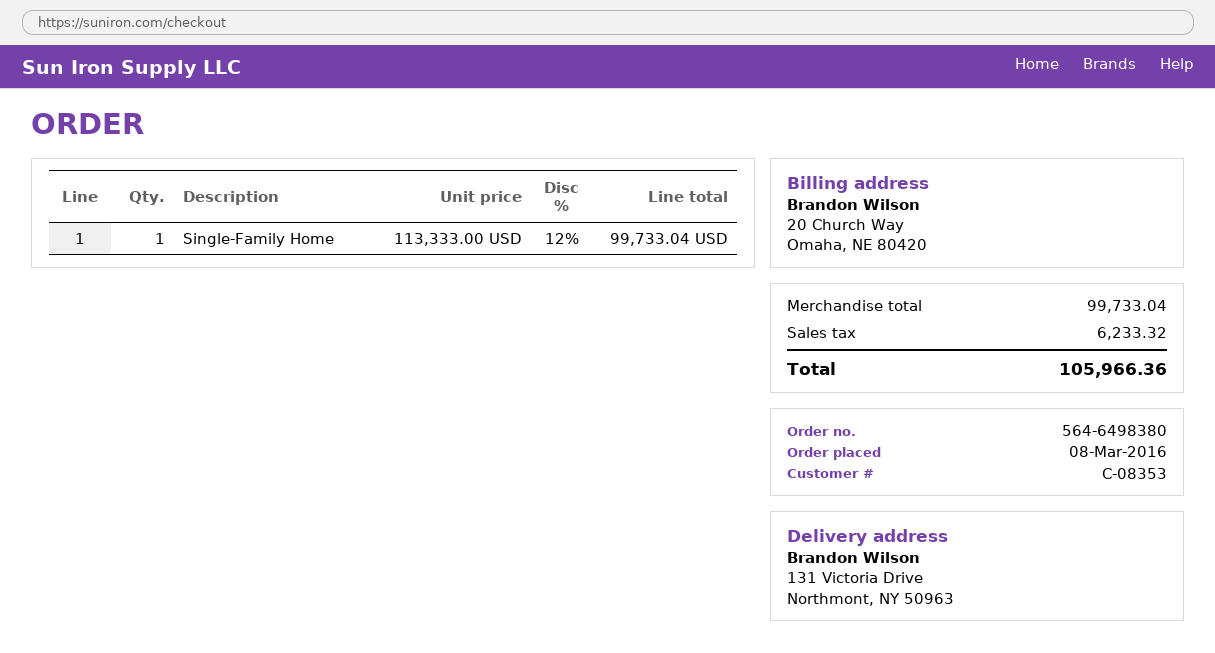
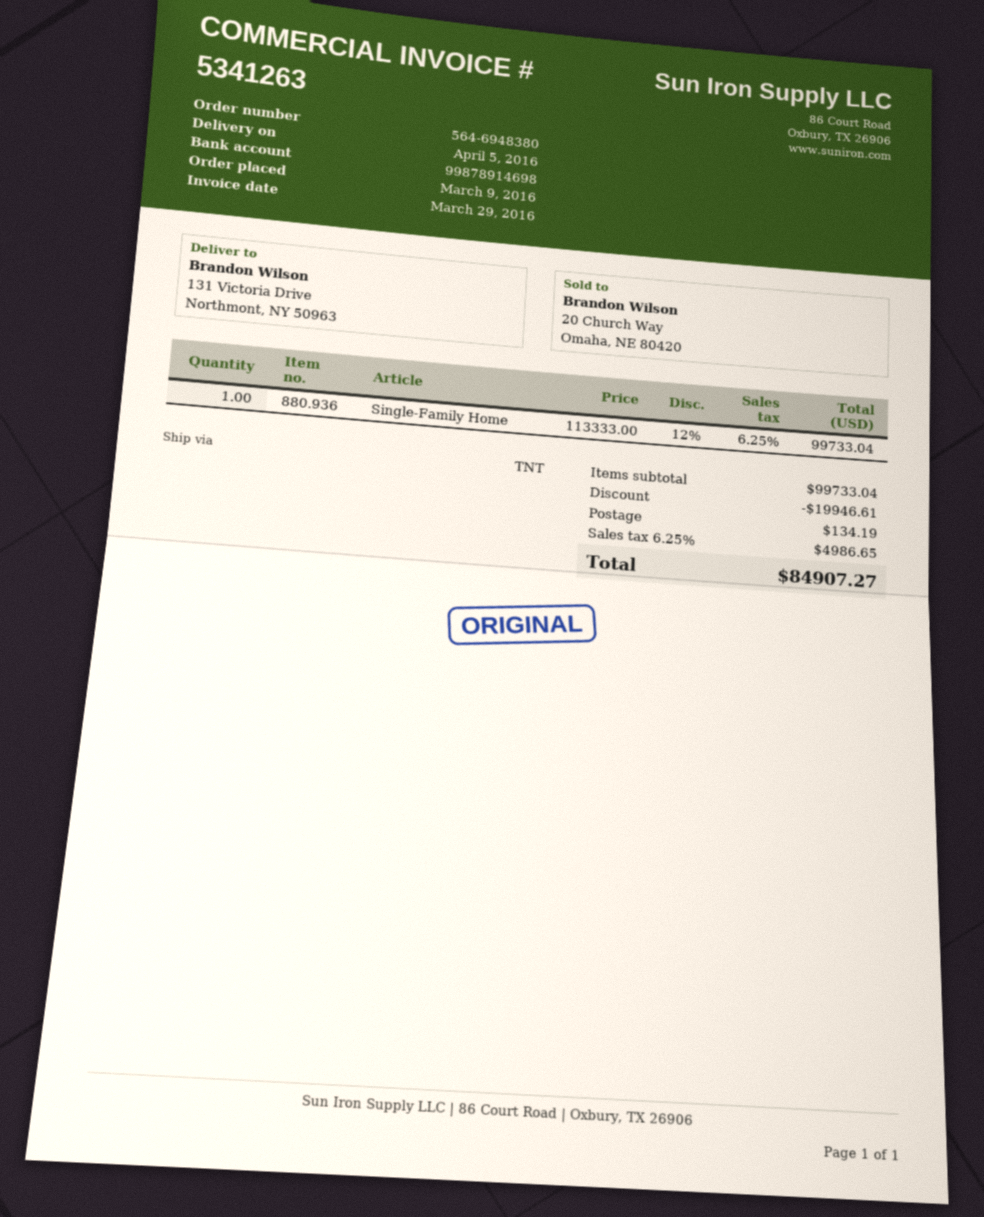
order number: 564-6498380 -> 564-6948380
order date: 2016-03-08 -> 2016-03-09
discount: none -> 19946.61
shipping: none -> 134.19
tax: 6233.32 -> 4986.65
total: 105966.36 -> 84907.27

